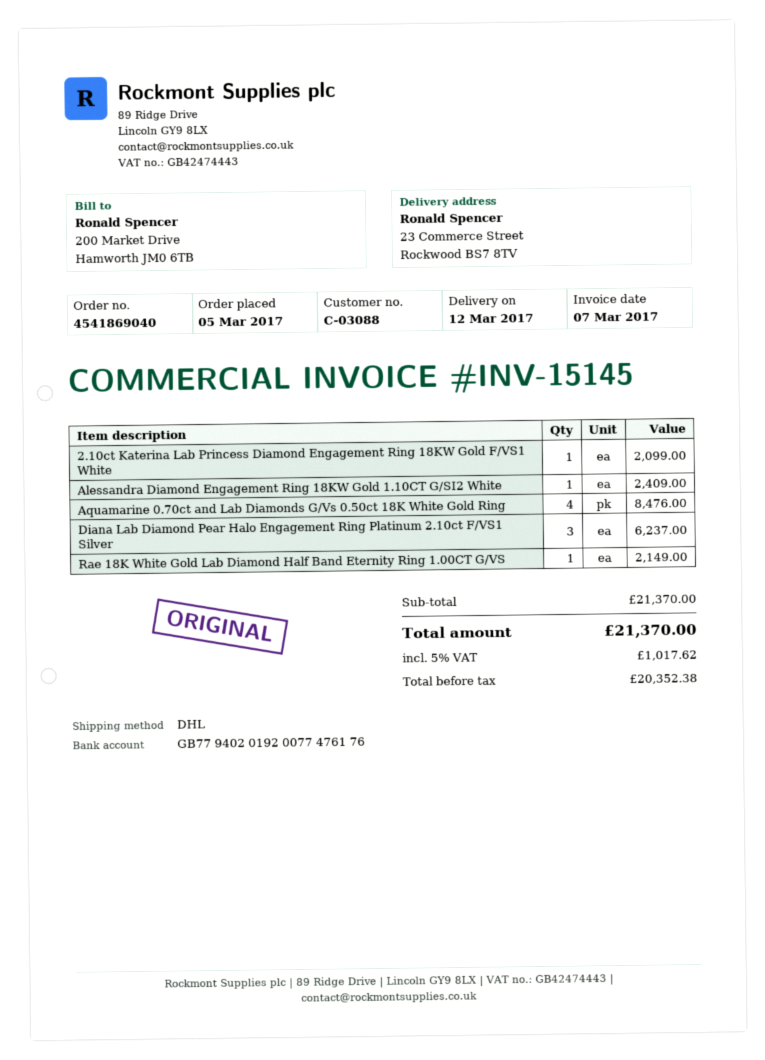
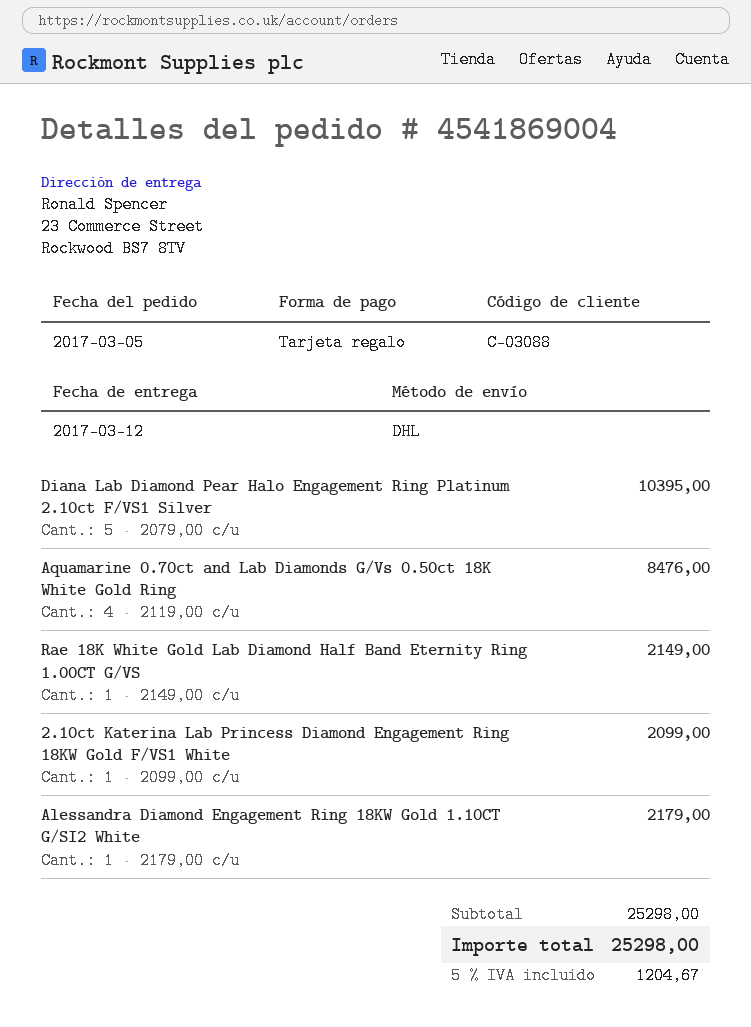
order number: 4541869040 -> 4541869004
Alessandra Diamond Engagement Ring 18KW Gold 1.10CT G/SI2 White: 1 for 2409.00 -> 1 for 2179.00
Diana Lab Diamond Pear Halo Engagement Ring Platinum 2.10ct F/VS1 Silver: 3 for 6237.00 -> 5 for 10395.00
subtotal: 21370.00 -> 25298.00
tax: 5% = 1017.62 -> 5% = 1204.67
total: 21370.00 -> 25298.00

